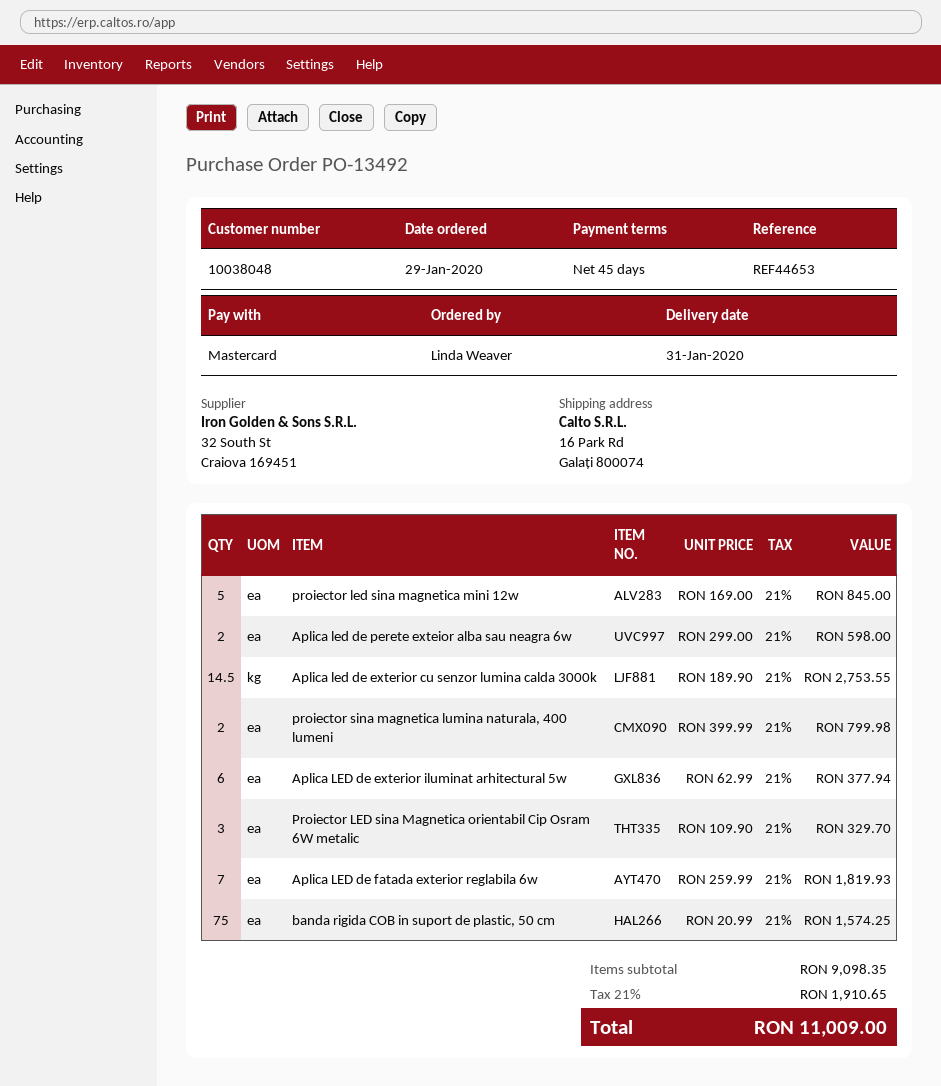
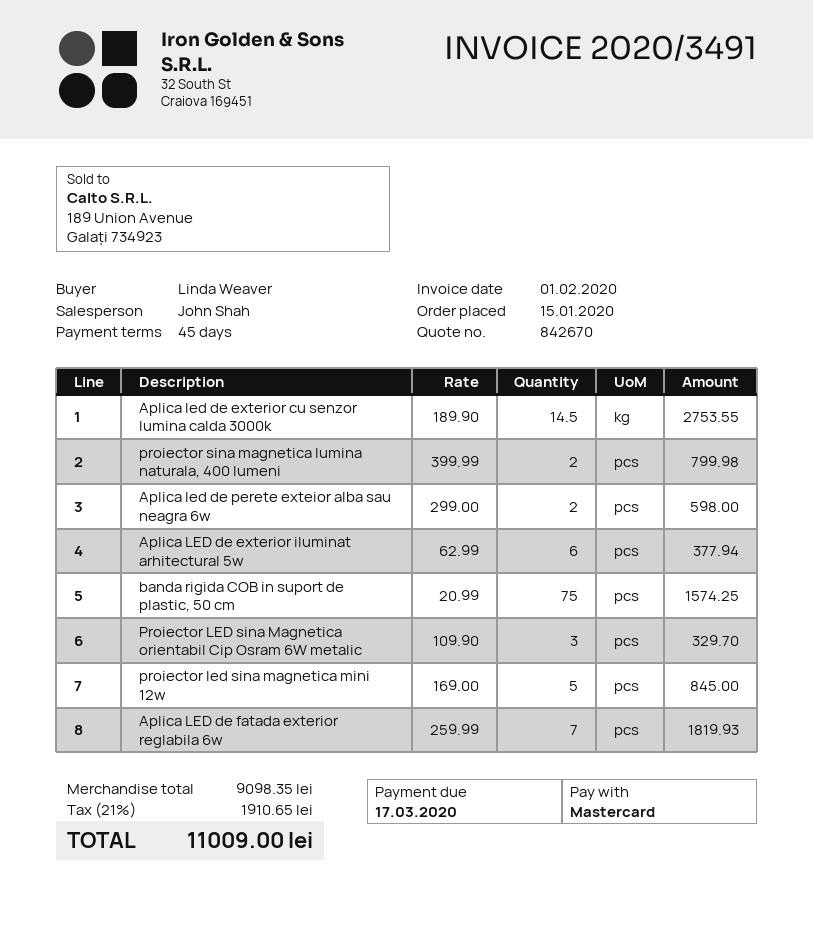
order date: 2020-01-29 -> 2020-01-15

